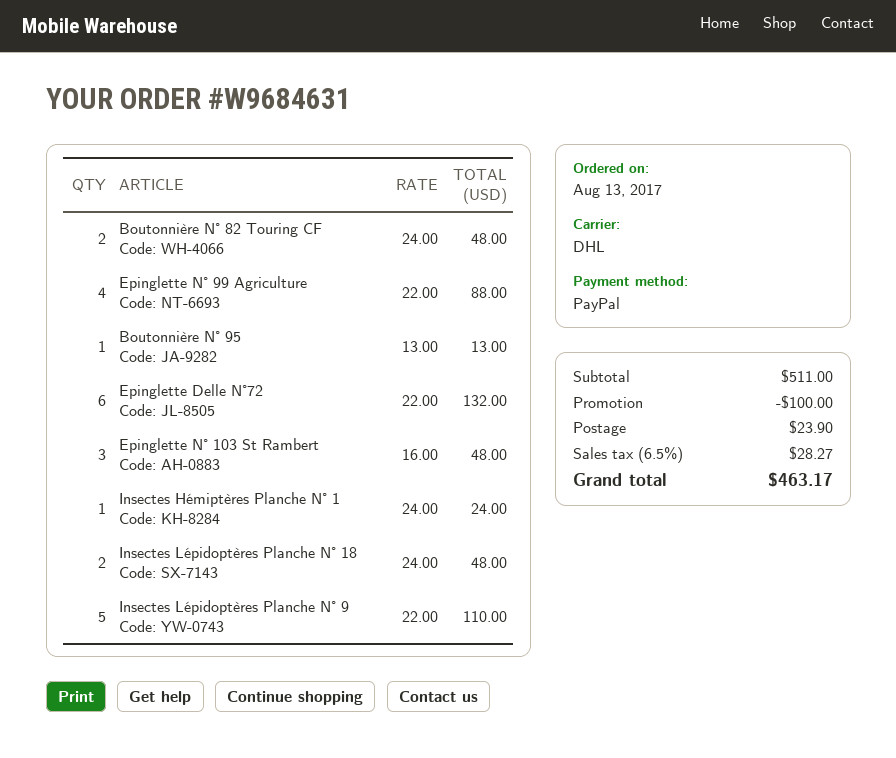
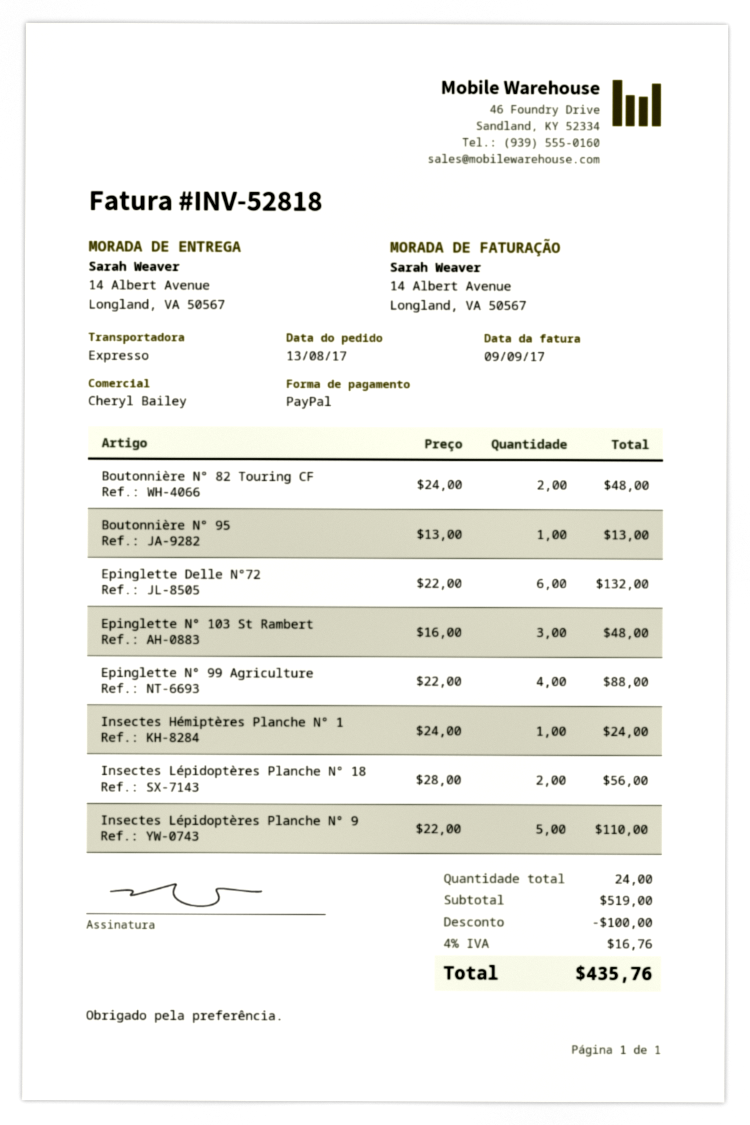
shipping method: DHL -> express
Insectes Lépidoptères Planche N° 18: 2 x 24.00 = 48.00 -> 2 x 28.00 = 56.00
subtotal: 511.00 -> 519.00
shipping: 23.90 -> none
tax: 6.5% = 28.27 -> 4% = 16.76
total: 463.17 -> 435.76

